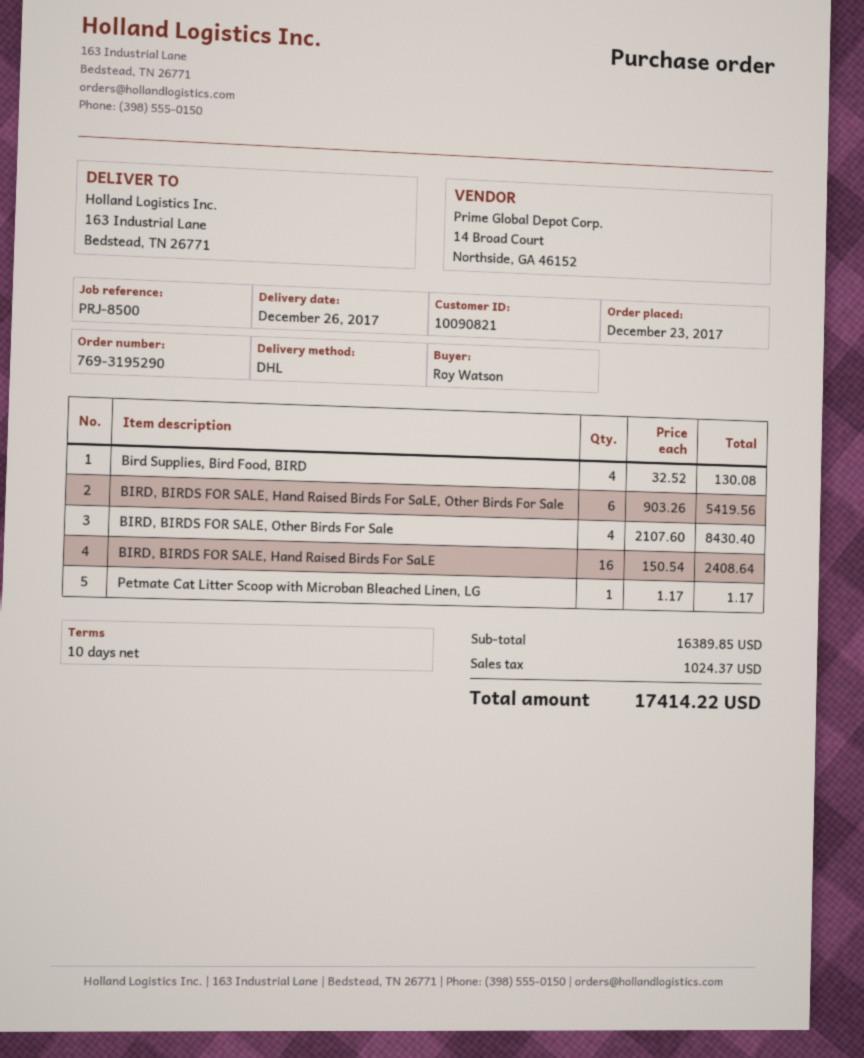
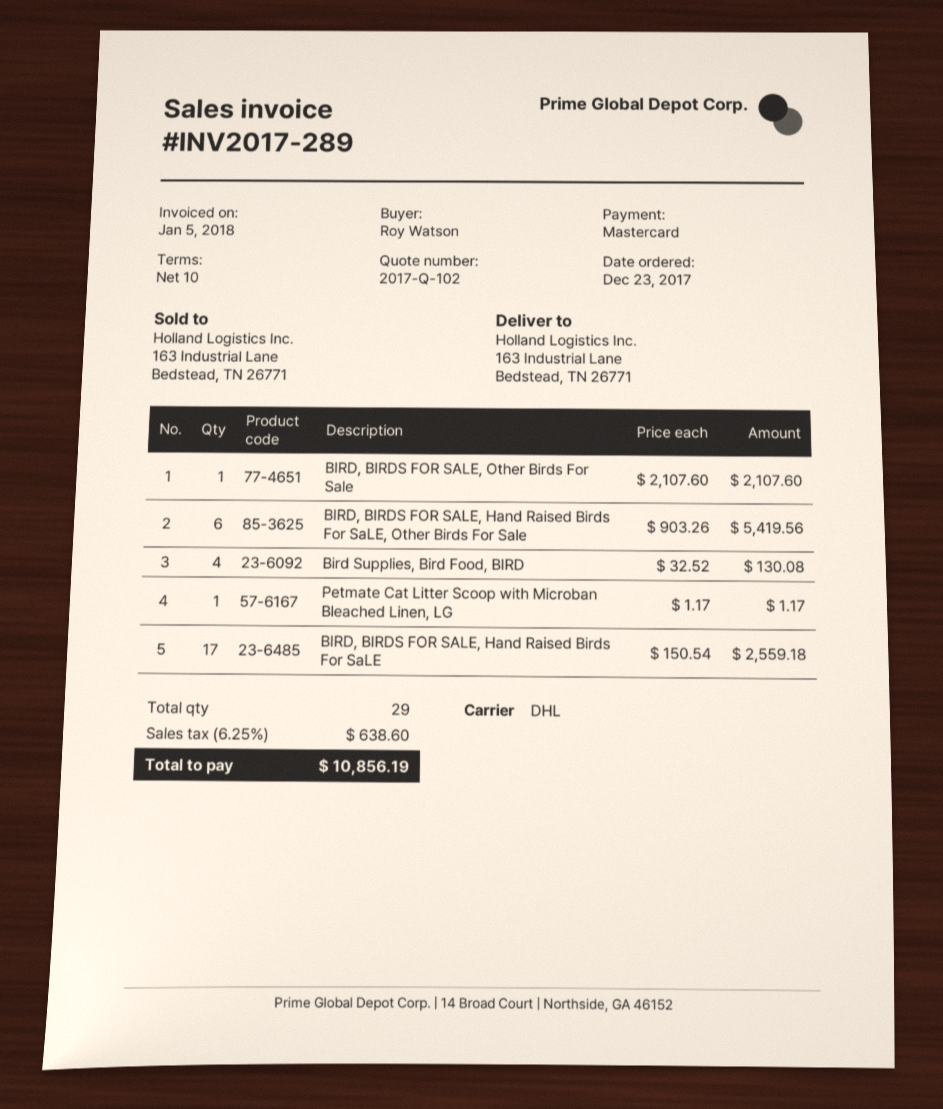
BIRD, BIRDS FOR SALE, Other Birds For Sale: 4 x 2107.60 = 8430.40 -> 1 x 2107.60 = 2107.60
BIRD, BIRDS FOR SALE, Hand Raised Birds For SaLE: 16 x 150.54 = 2408.64 -> 17 x 150.54 = 2559.18
tax: 1024.37 -> 638.60
total: 17414.22 -> 10856.19

